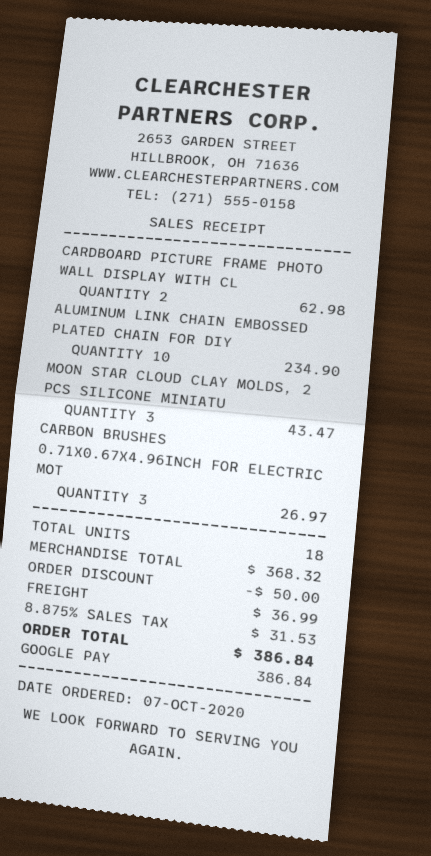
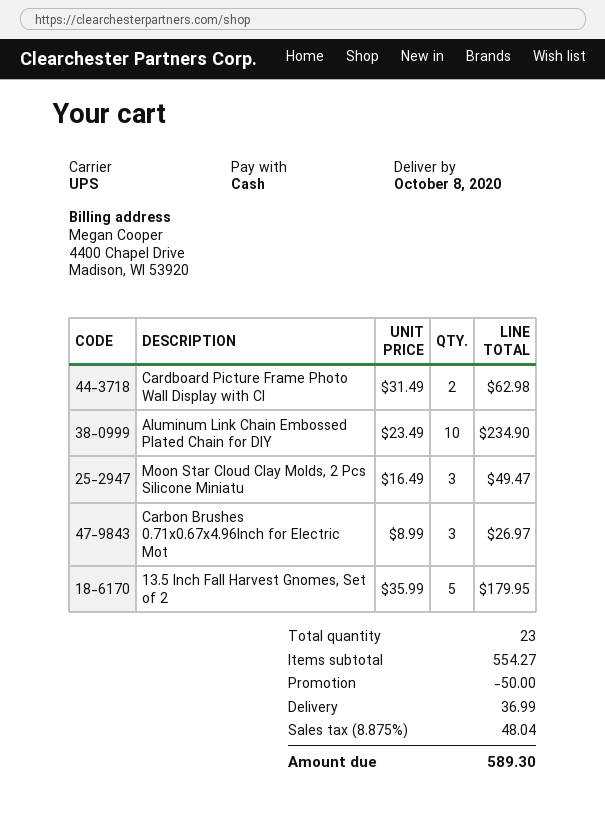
payment method: Google Pay -> cash
MOON STAR CLOUD CLAY MOLDS, 2 PCS SILICONE MINIATU: 3 for 43.47 -> 3 for 49.47
13.5 Inch Fall Harvest Gnomes, Set of 2: none -> 5 for 179.95
total quantity: 18 -> 23
subtotal: 368.32 -> 554.27
tax: 8.875% = 31.53 -> 8.875% = 48.04
total: 386.84 -> 589.30

